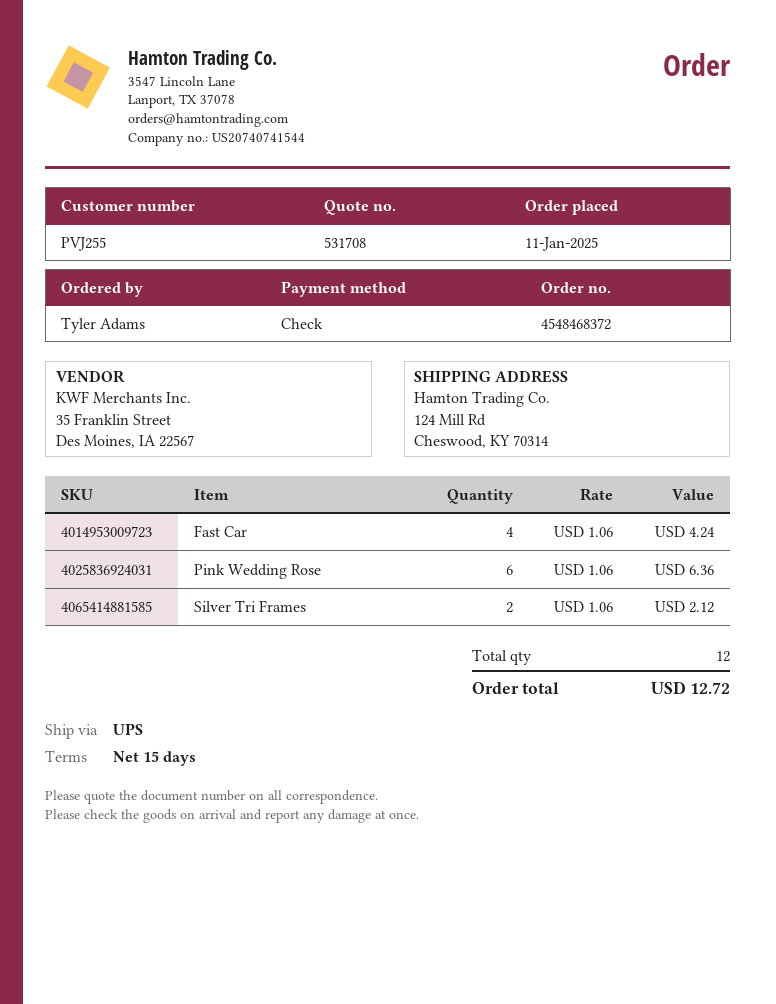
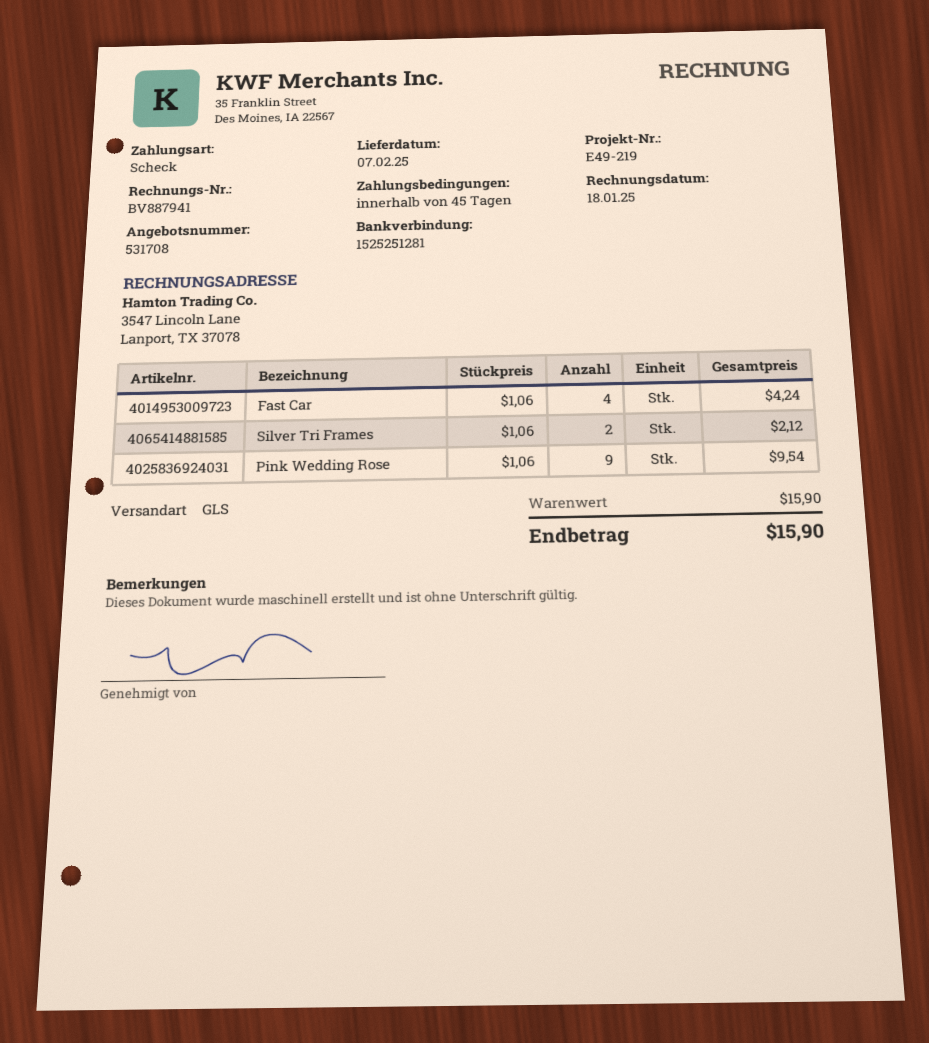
payment terms: 15 days -> 45 days
shipping method: UPS -> GLS
Pink Wedding Rose: 6 x 1.06 = 6.36 -> 9 x 1.06 = 9.54
total: 12.72 -> 15.90

